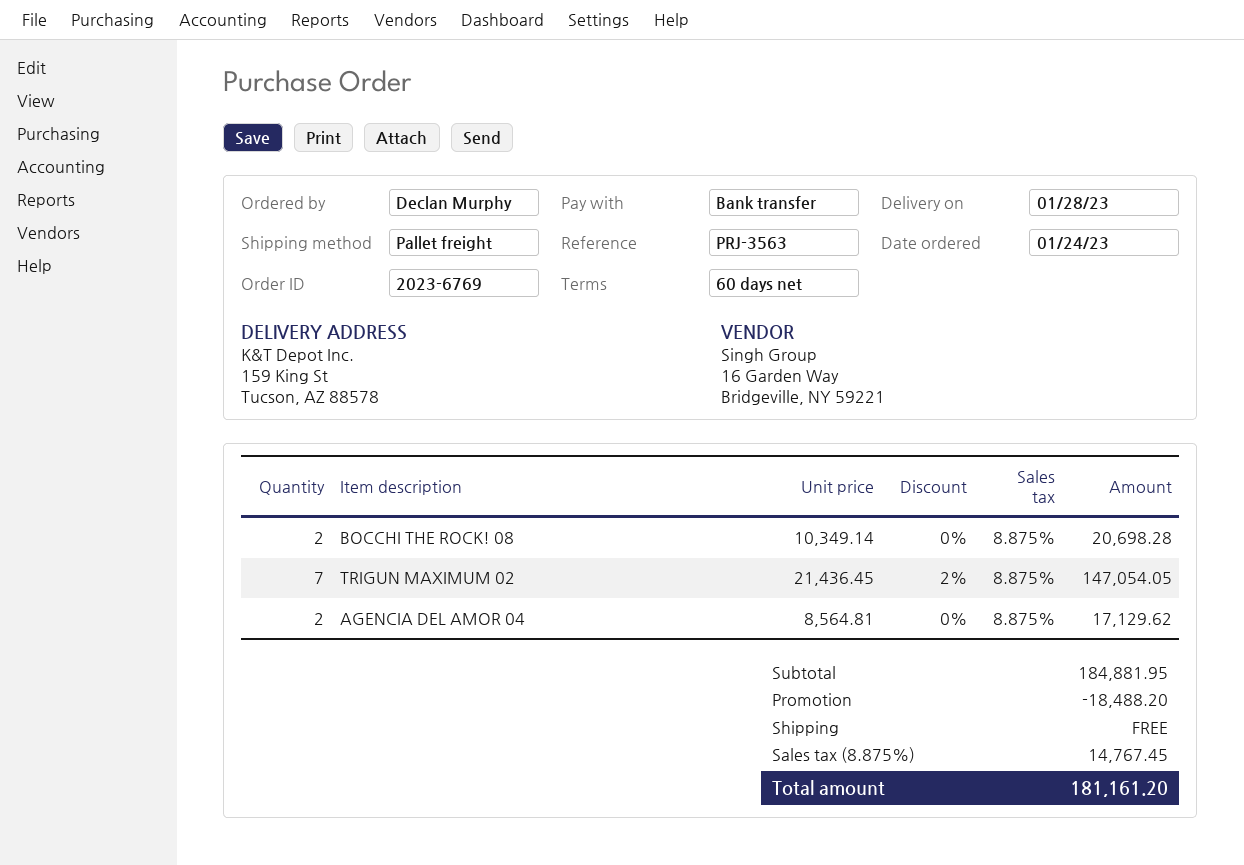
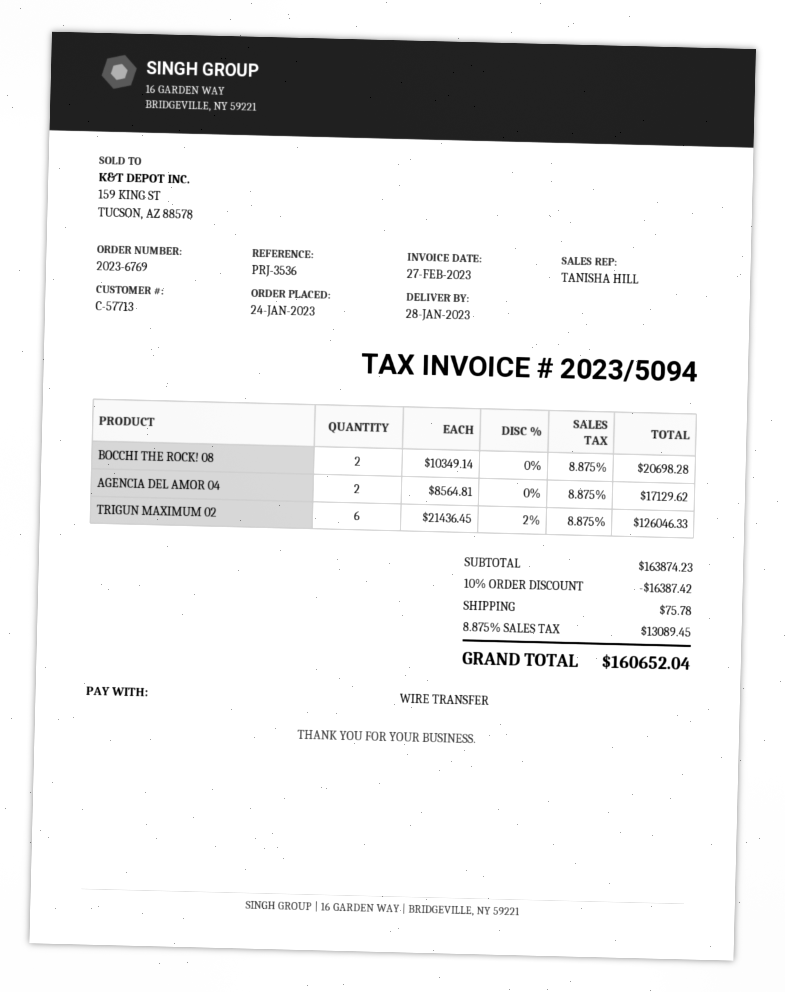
reference: PRJ-3563 -> PRJ-3536
TRIGUN MAXIMUM 02: 7 x 21436.45 - 2% = 147054.05 -> 6 x 21436.45 - 2% = 126046.33
subtotal: 184881.95 -> 163874.23
discount: 18488.20 -> 16387.42
shipping: 0.00 -> 75.78
tax: 8.875% = 14767.45 -> 8.875% = 13089.45
total: 181161.20 -> 160652.04

